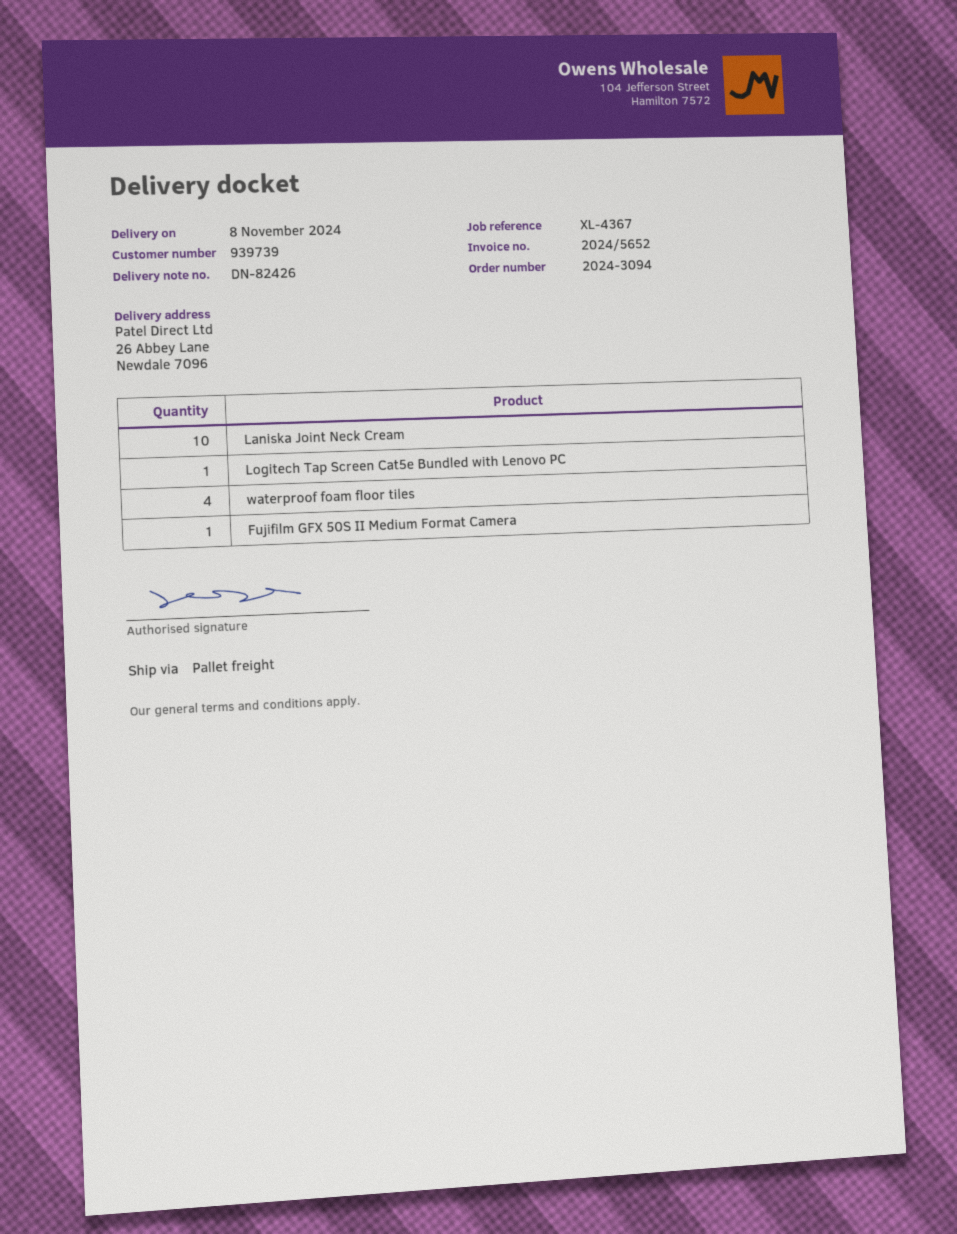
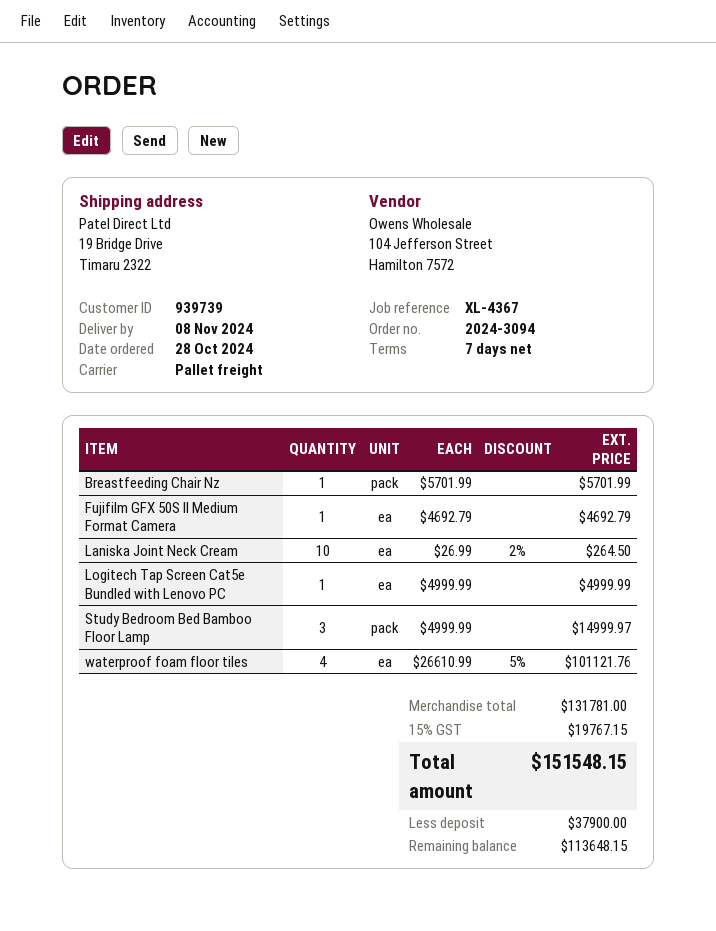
ship to: 26 Abbey Lane, Newdale 7096 -> 19 Bridge Drive, Timaru 2322
Breastfeeding Chair Nz: none -> 1
Study Bedroom Bed Bamboo Floor Lamp: none -> 3

